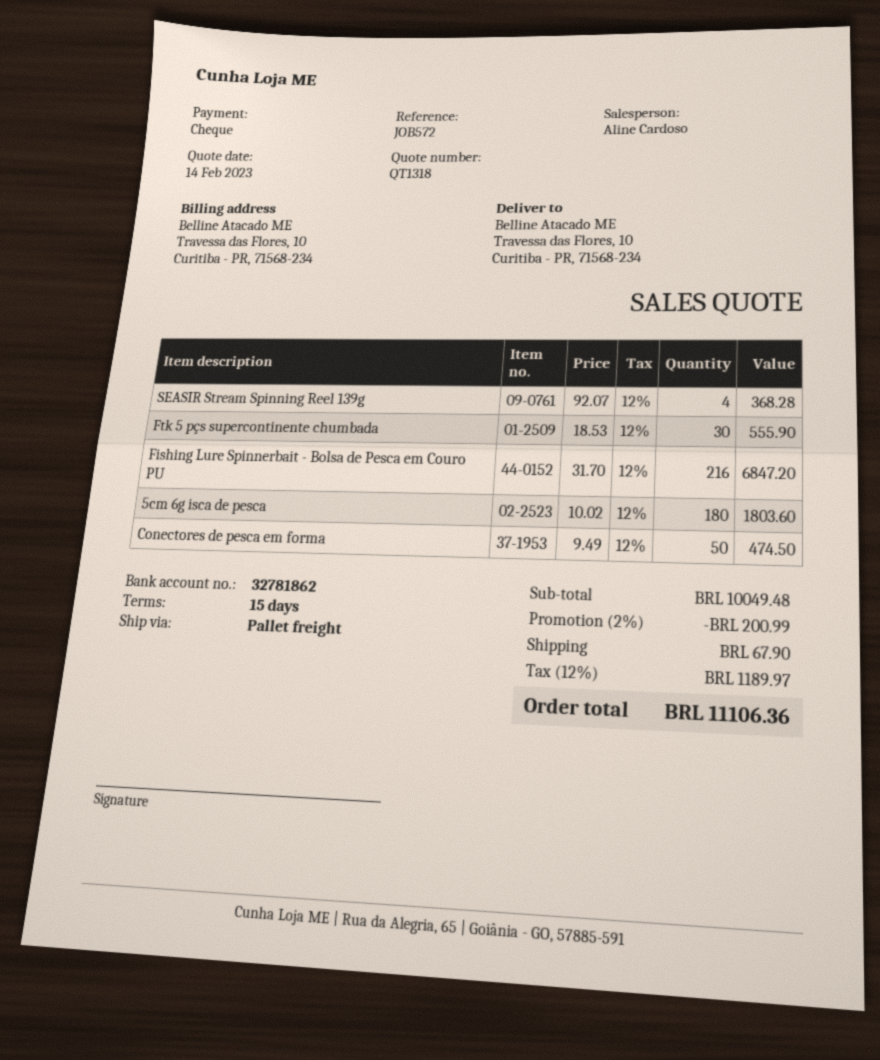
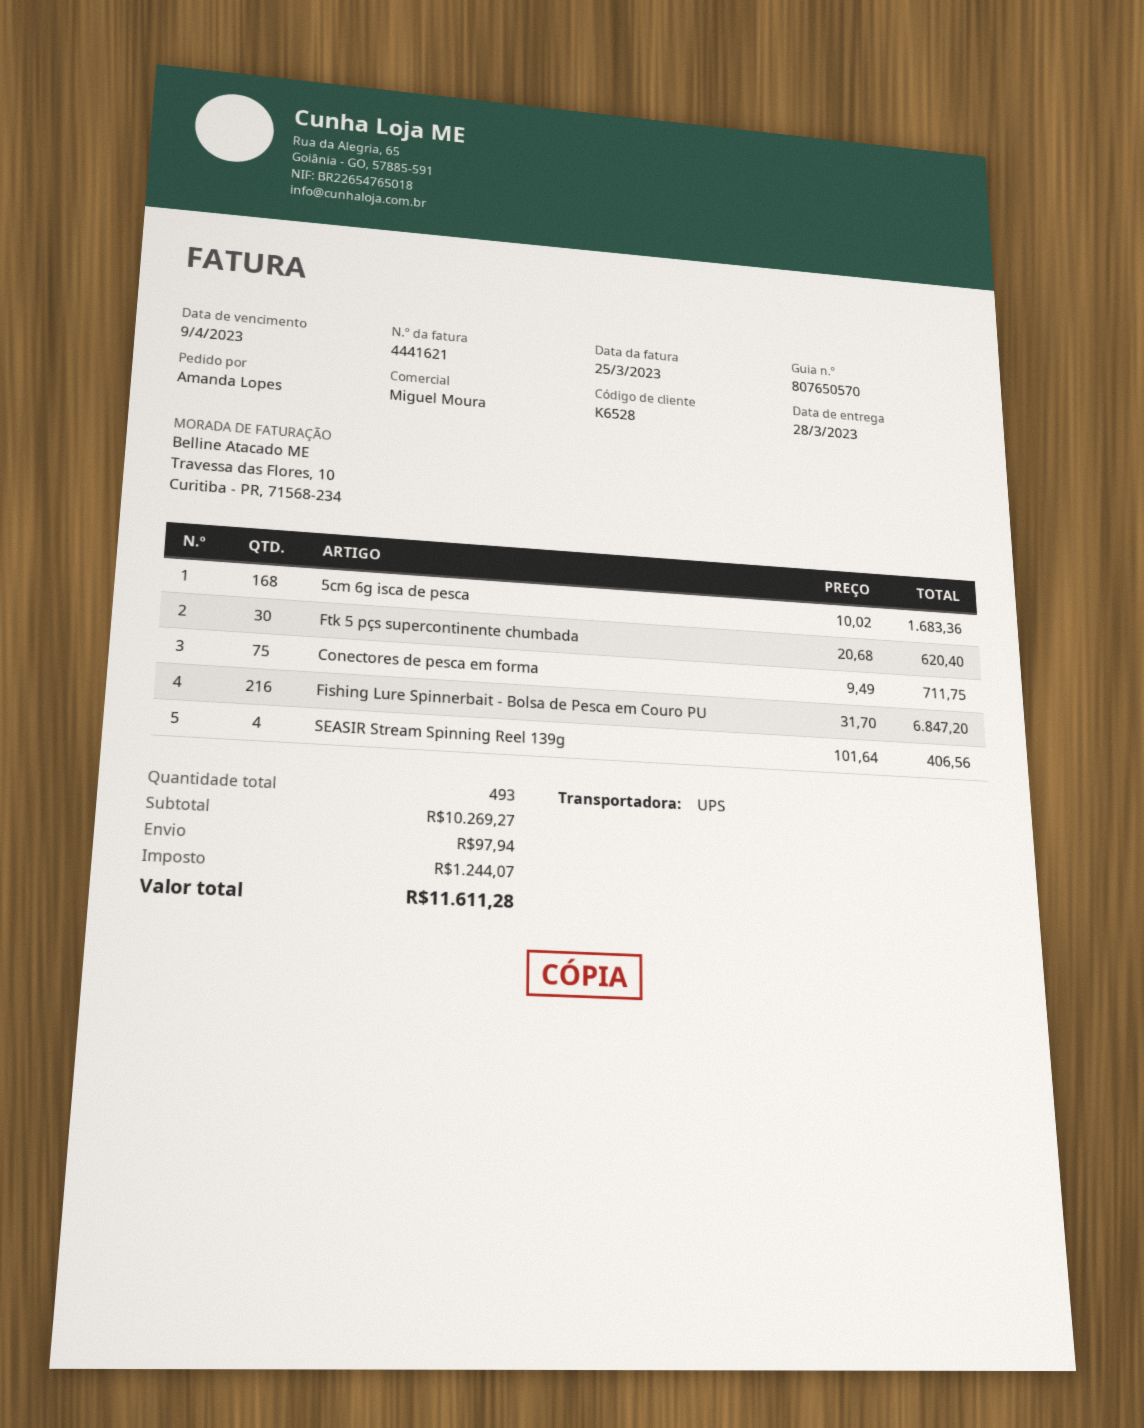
sales rep: Aline Cardoso -> Miguel Moura
shipping method: pallet freight -> UPS
SEASIR Stream Spinning Reel 139g: 4 x 92.07 = 368.28 -> 4 x 101.64 = 406.56
Ftk 5 pçs supercontinente chumbada: 30 x 18.53 = 555.90 -> 30 x 20.68 = 620.40
5cm 6g isca de pesca: 180 x 10.02 = 1803.60 -> 168 x 10.02 = 1683.36
Conectores de pesca em forma: 50 x 9.49 = 474.50 -> 75 x 9.49 = 711.75
subtotal: 10049.48 -> 10269.27
discount: 2% = 200.99 -> none
shipping: 67.90 -> 97.94
tax: 1189.97 -> 1244.07
total: 11106.36 -> 11611.28

